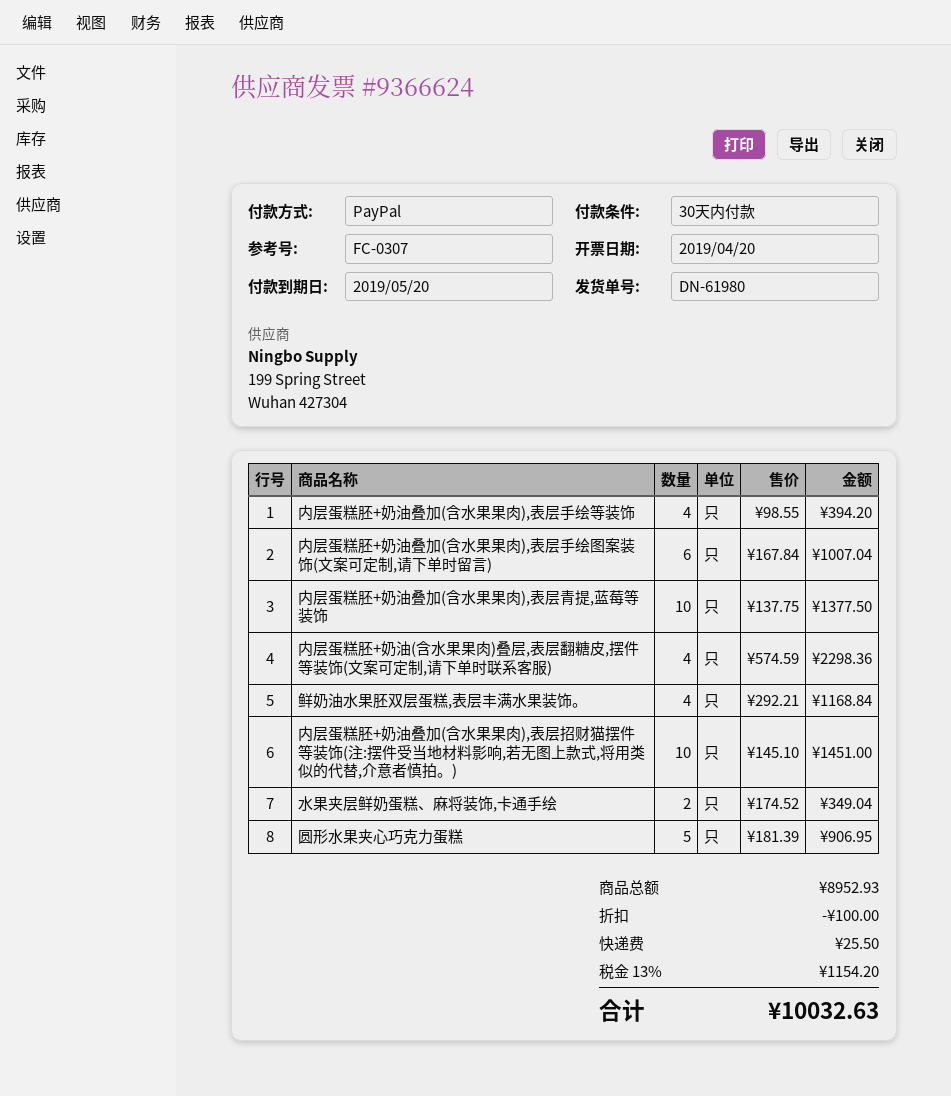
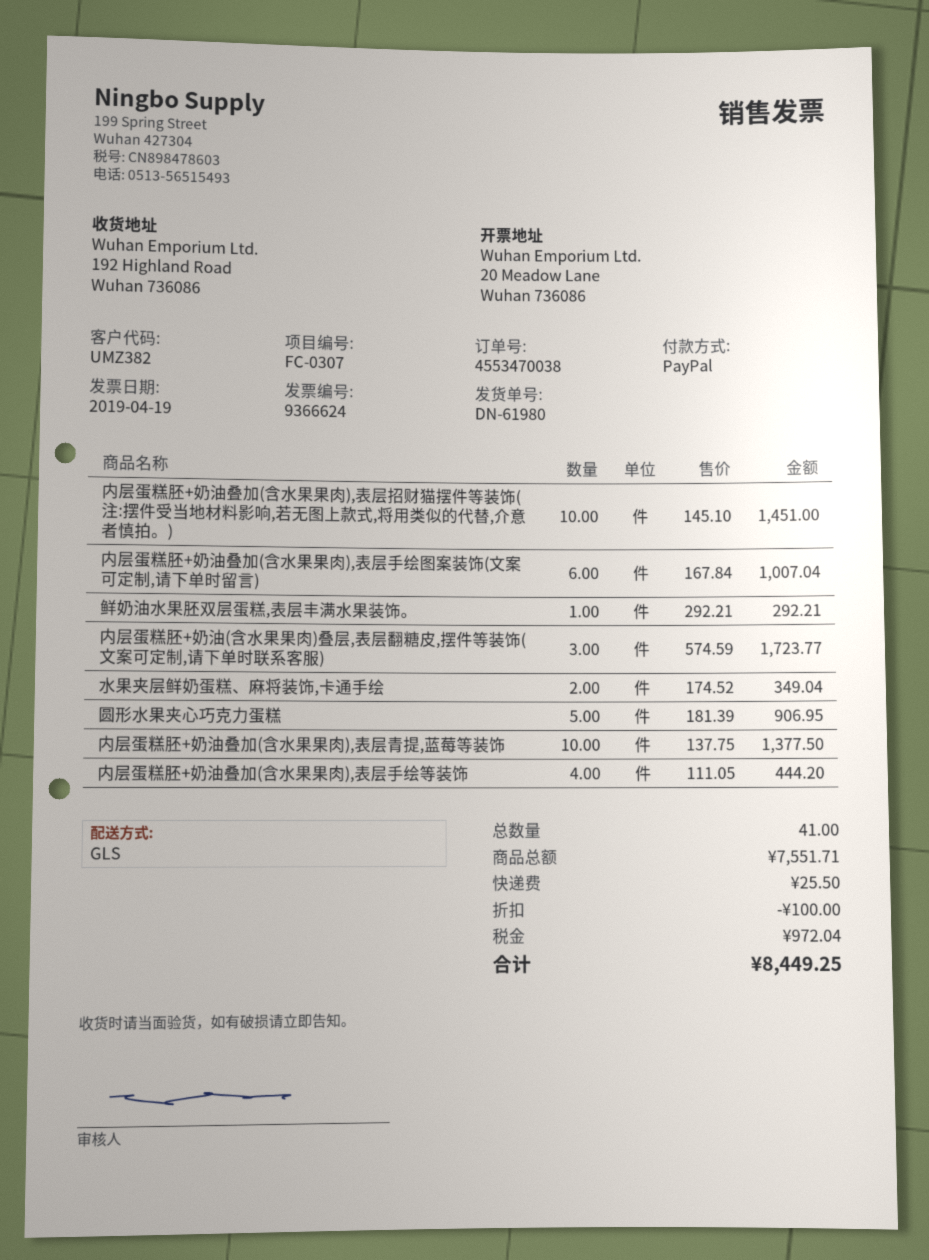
invoice date: 2019-04-20 -> 2019-04-19
内层蛋糕胚+奶油叠加(含水果果肉),表层手绘等装饰: 4 x 98.55 = 394.20 -> 4 x 111.05 = 444.20
内层蛋糕胚+奶油(含水果果肉)叠层,表层翻糖皮,摆件等装饰(文案可定制,请下单时联系客服): 4 x 574.59 = 2298.36 -> 3 x 574.59 = 1723.77
鲜奶油水果胚双层蛋糕,表层丰满水果装饰。: 4 x 292.21 = 1168.84 -> 1 x 292.21 = 292.21
subtotal: 8952.93 -> 7551.71
tax: 1154.20 -> 972.04
total: 10032.63 -> 8449.25

